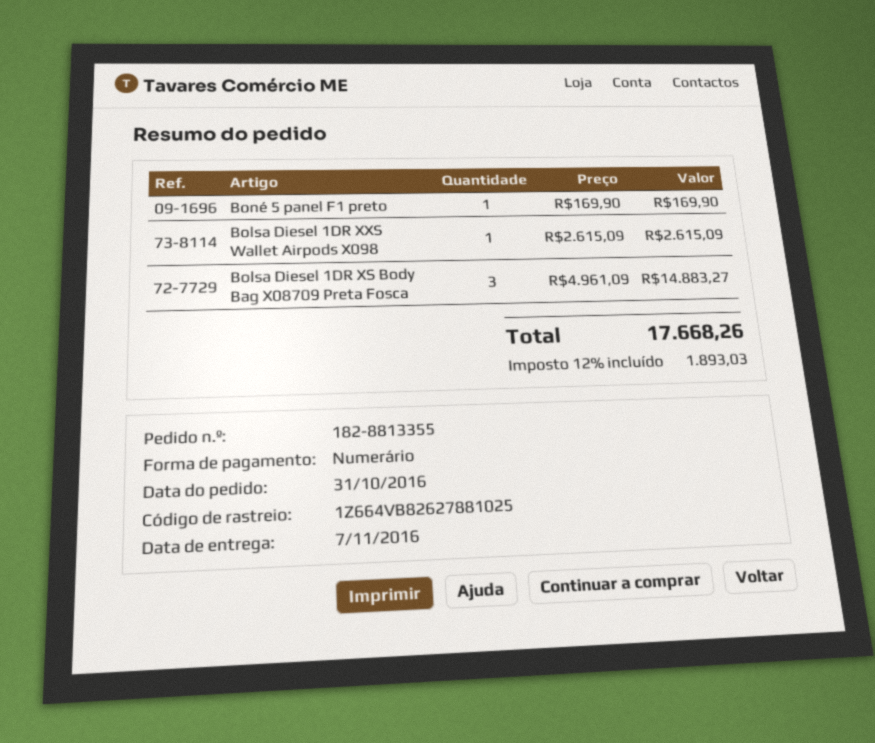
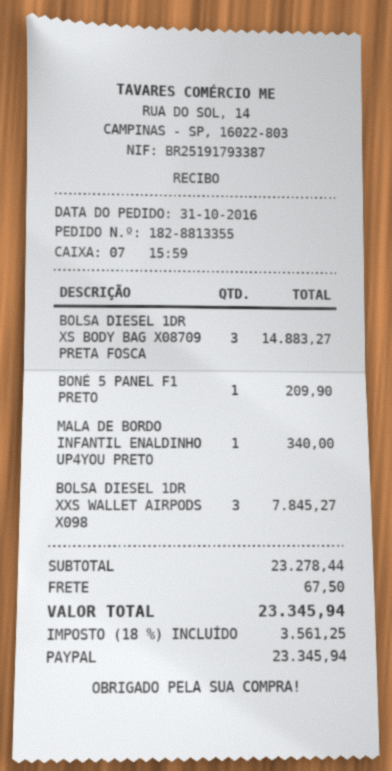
payment method: cash -> PayPal
Boné 5 panel F1 preto: 1 for 169.90 -> 1 for 209.90
Bolsa Diesel 1DR XXS Wallet Airpods X098: 1 for 2615.09 -> 3 for 7845.27
MALA DE BORDO INFANTIL ENALDINHO UP4YOU PRETO: none -> 1 for 340.00
shipping: none -> 67.50
tax: 12% = 1893.03 -> 18% = 3561.25
total: 17668.26 -> 23345.94

